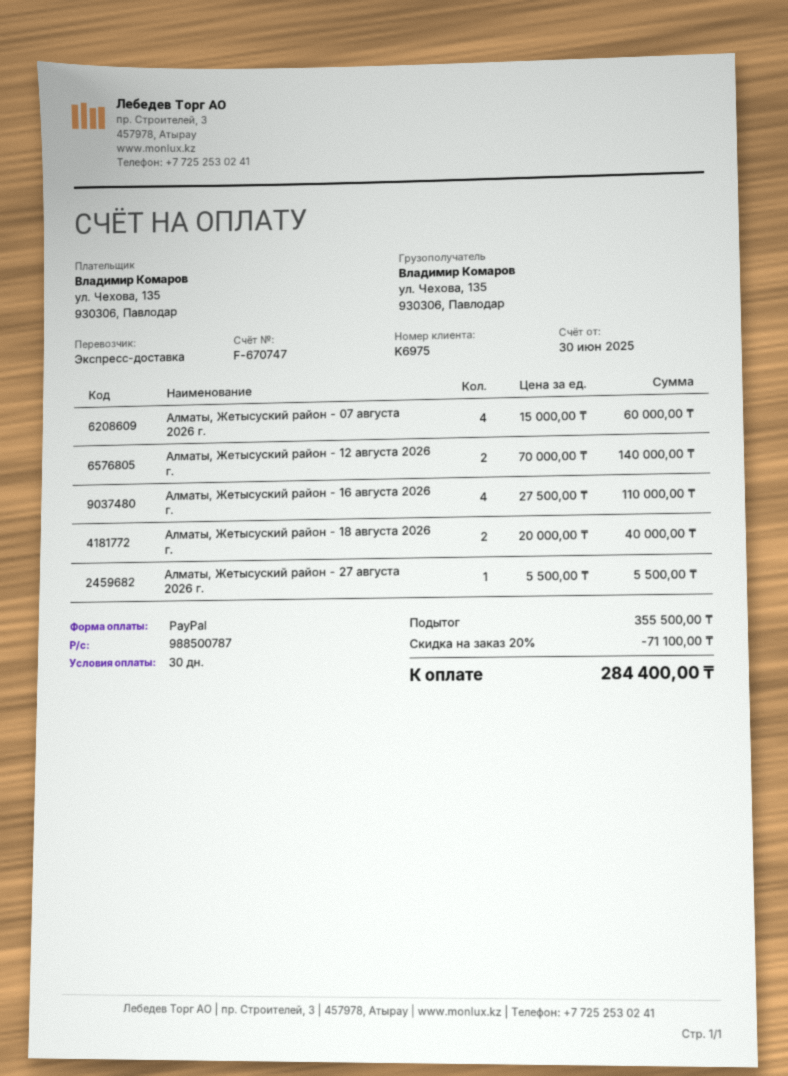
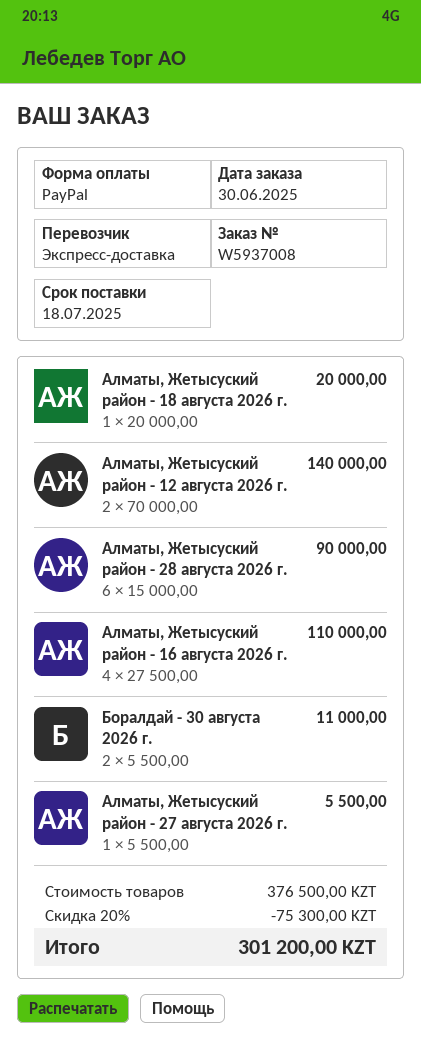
Алматы, Жетысуский район - 07 августа 2026 г.: 4 x 15000.00 = 60000.00 -> none
Алматы, Жетысуский район - 18 августа 2026 г.: 2 x 20000.00 = 40000.00 -> 1 x 20000.00 = 20000.00
Алматы, Жетысуский район - 28 августа 2026 г.: none -> 6 x 15000.00 = 90000.00
Боралдай - 30 августа 2026 г.: none -> 2 x 5500.00 = 11000.00
subtotal: 355500.00 -> 376500.00
discount: 20% = 71100.00 -> 20% = 75300.00
total: 284400.00 -> 301200.00

